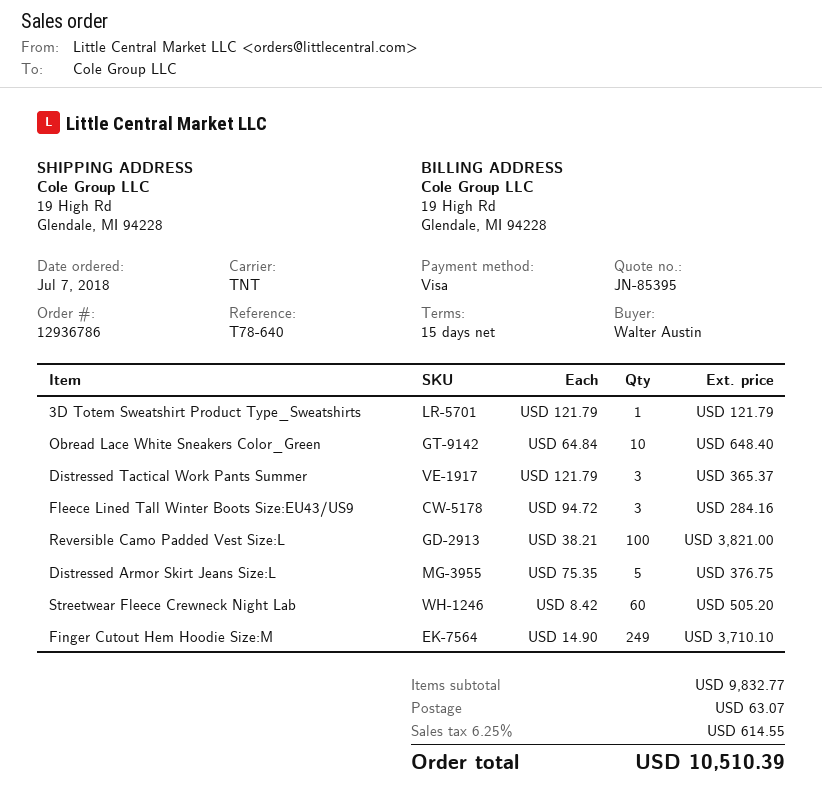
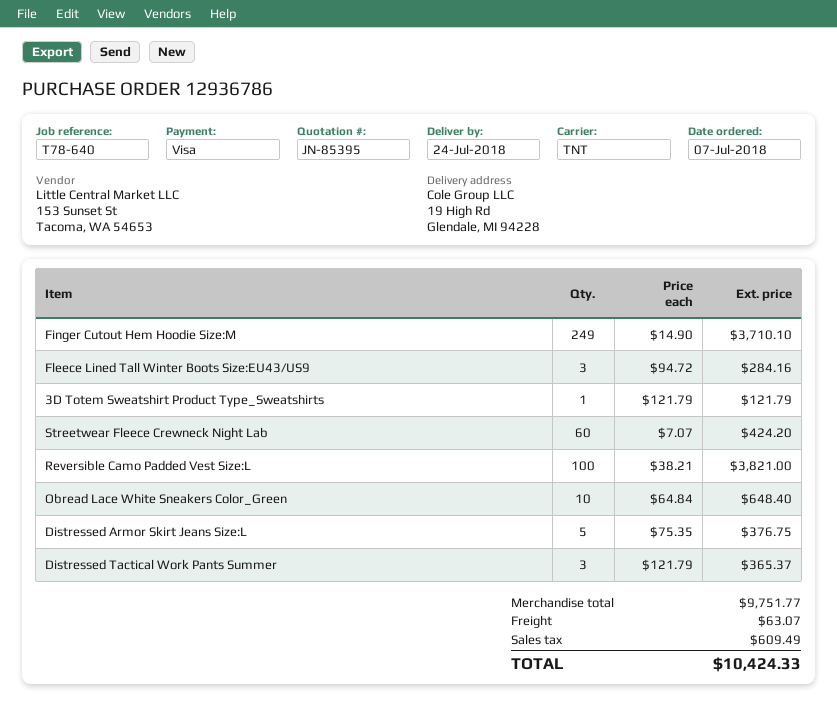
Streetwear Fleece Crewneck Night Lab: 60 x 8.42 = 505.20 -> 60 x 7.07 = 424.20
subtotal: 9832.77 -> 9751.77
tax: 614.55 -> 609.49
total: 10510.39 -> 10424.33

